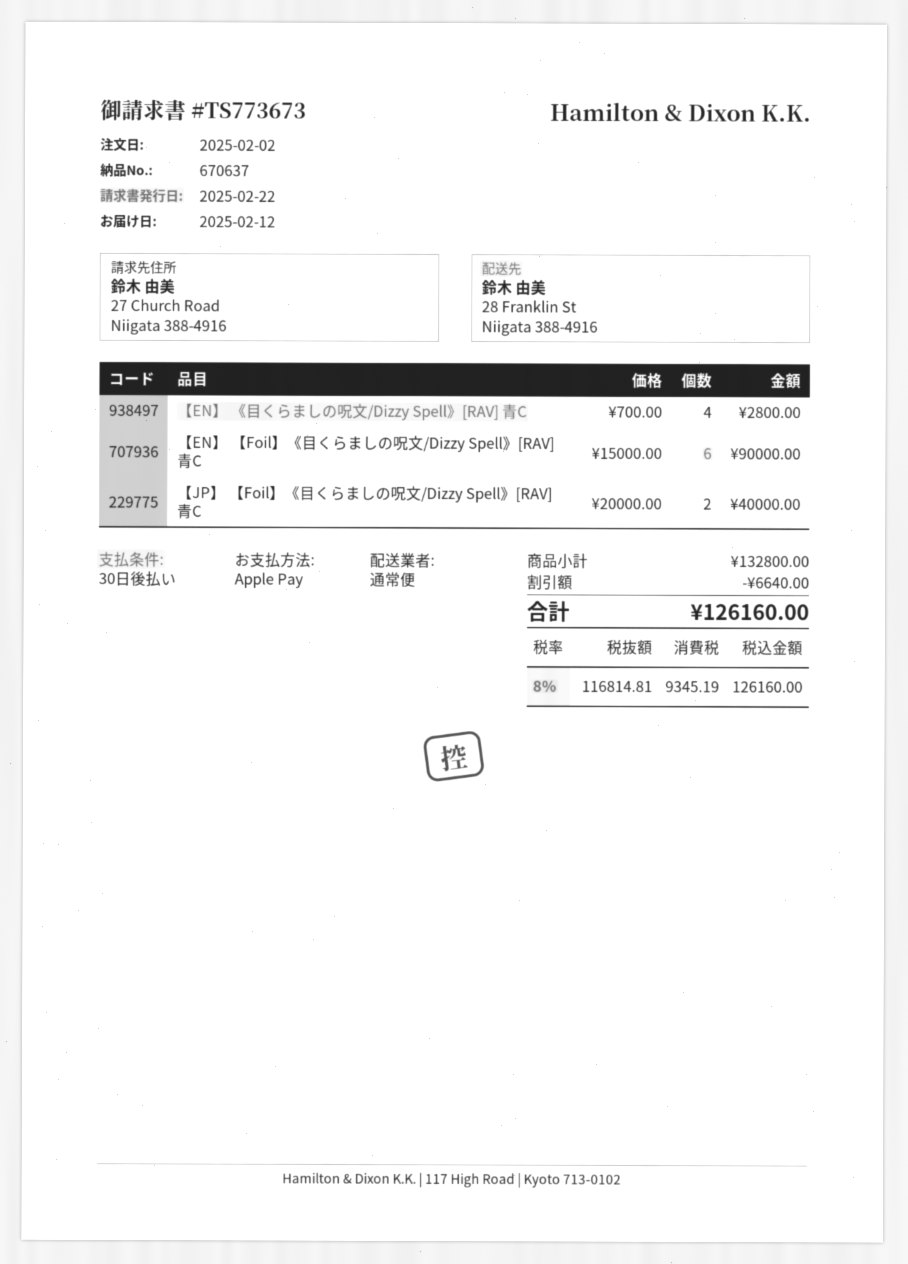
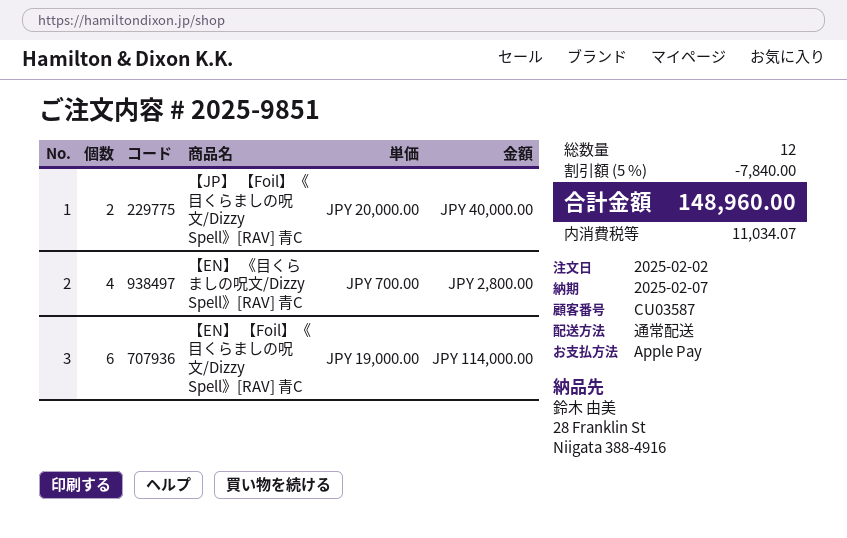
delivery date: 2025-02-12 -> 2025-02-07
【EN】 【Foil】《目くらましの呪文/Dizzy Spell》[RAV] 青C: 6 x 15000.00 = 90000.00 -> 6 x 19000.00 = 114000.00
discount: 6640.00 -> 7840.00
tax: 9345.19 -> 11034.07
total: 126160.00 -> 148960.00

